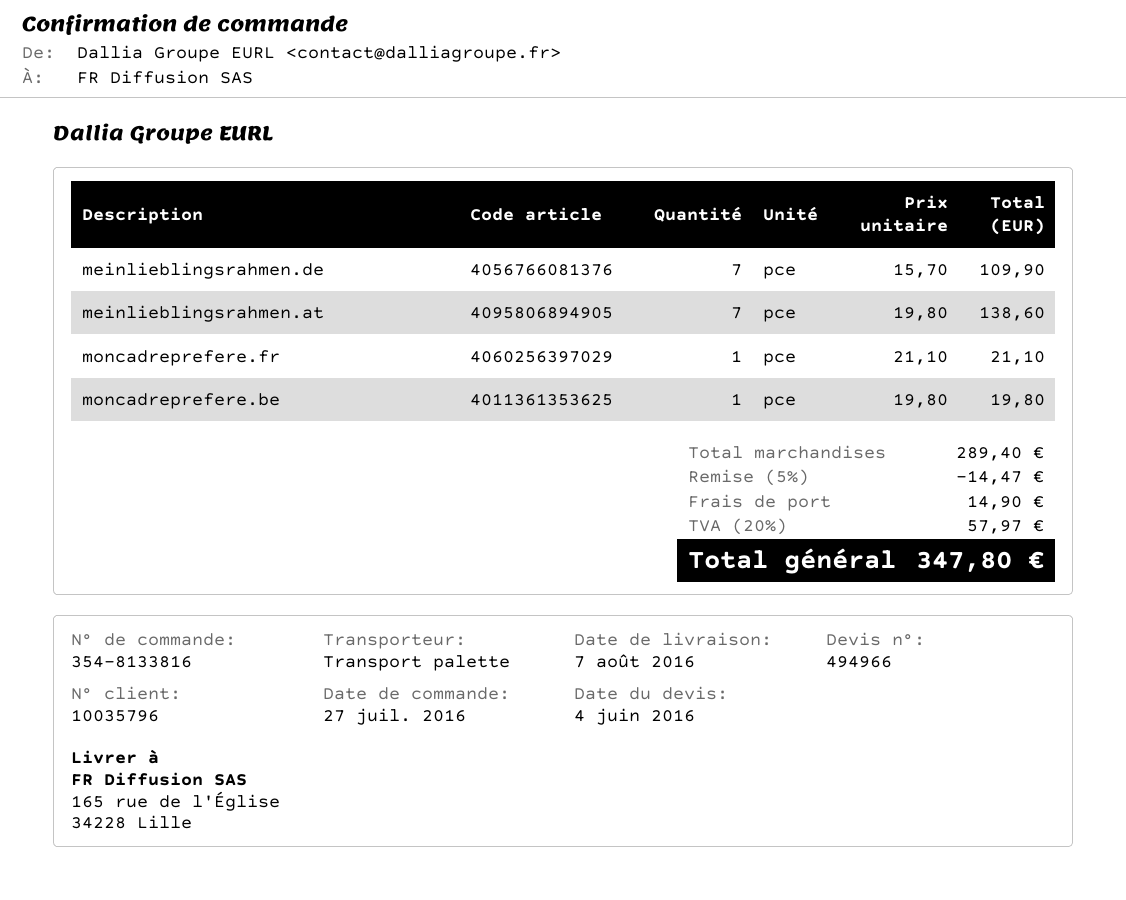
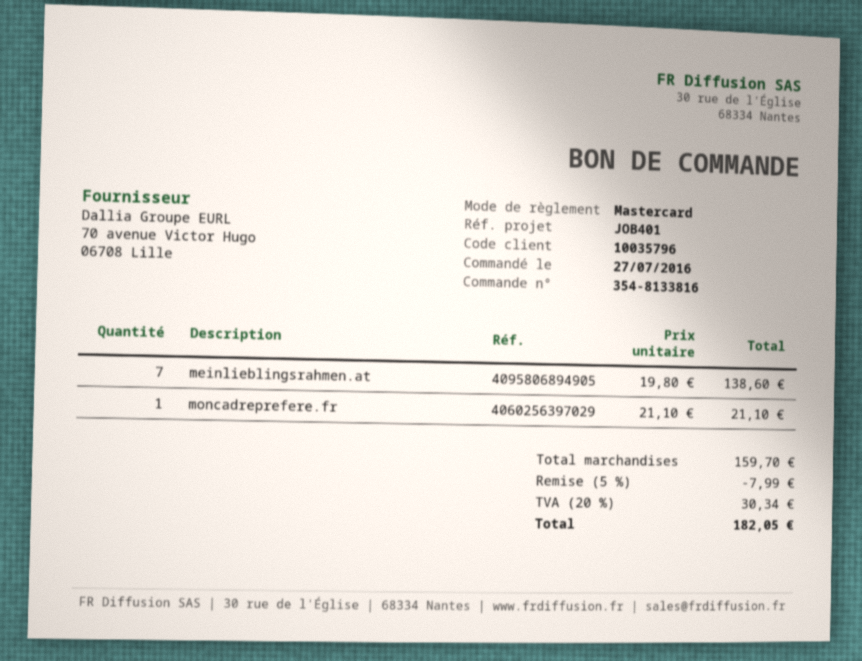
meinlieblingsrahmen.de: 7 x 15.70 = 109.90 -> none
moncadreprefere.be: 1 x 19.80 = 19.80 -> none
subtotal: 289.40 -> 159.70
discount: 5% = 14.47 -> 5% = 7.99
shipping: 14.90 -> none
tax: 20% = 57.97 -> 20% = 30.34
total: 347.80 -> 182.05

